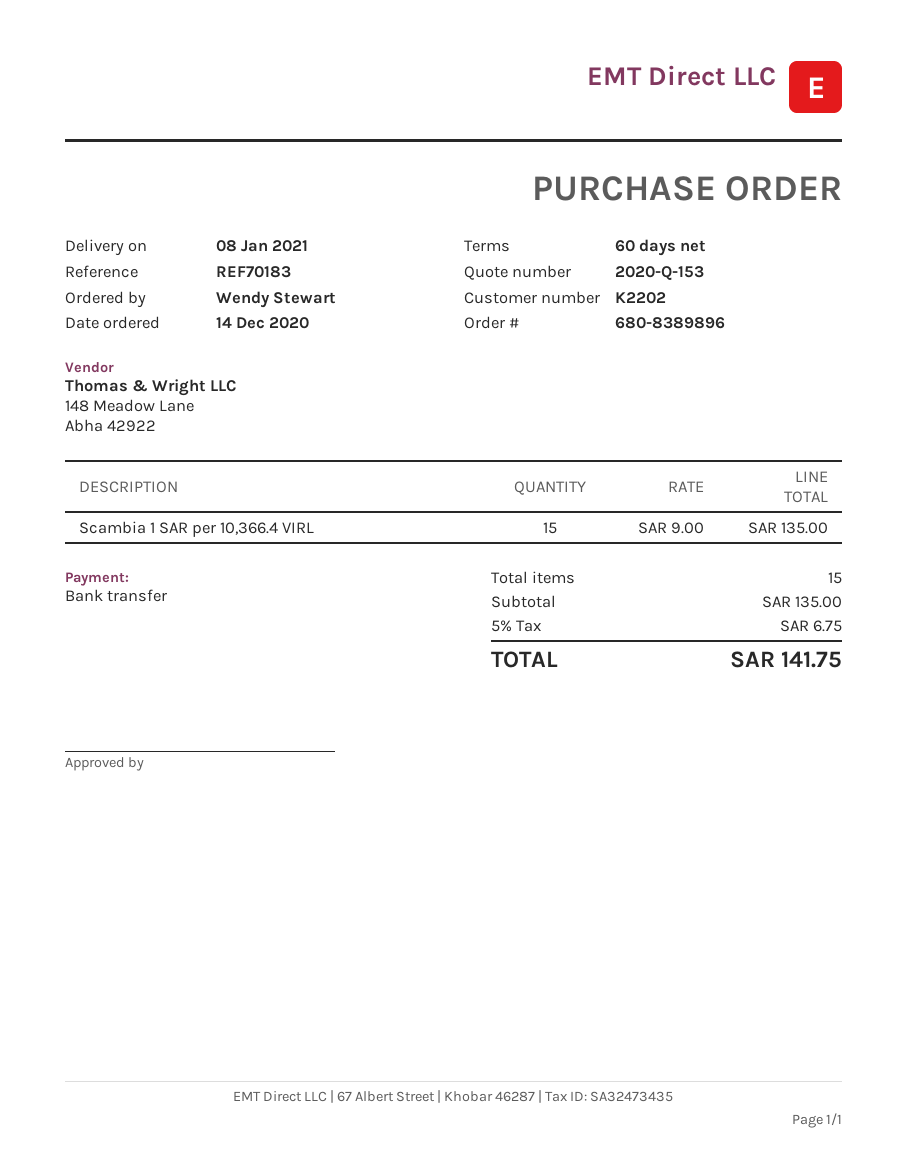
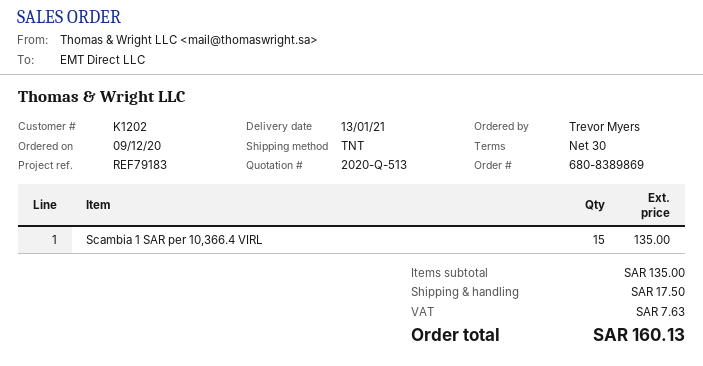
quote number: 2020-Q-153 -> 2020-Q-513
order number: 680-8389896 -> 680-8389869
order date: 2020-12-14 -> 2020-12-09
delivery date: 2021-01-08 -> 2021-01-13
payment terms: 60 days -> 30 days
customer number: K2202 -> K1202
reference: REF70183 -> REF79183
ordered by: Wendy Stewart -> Trevor Myers
shipping: none -> 17.50
tax: 6.75 -> 7.63
total: 141.75 -> 160.13

